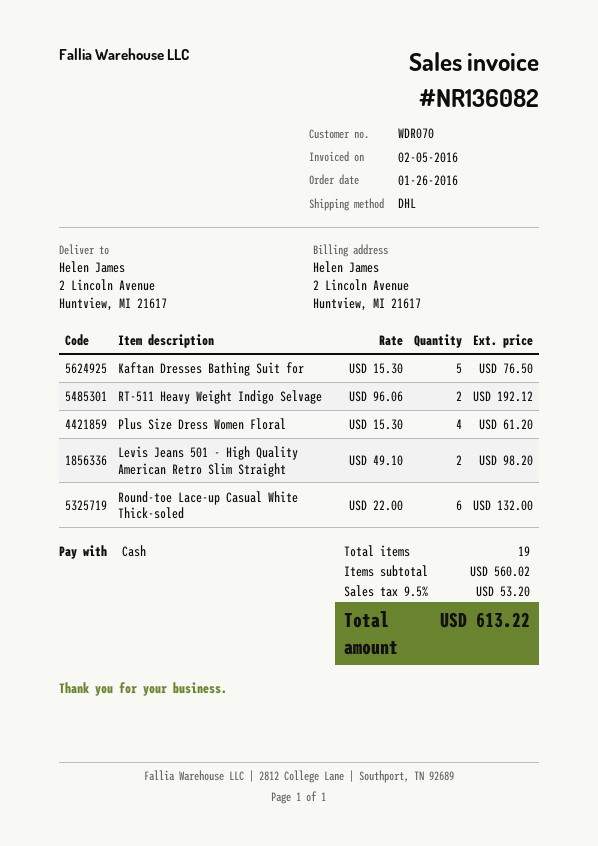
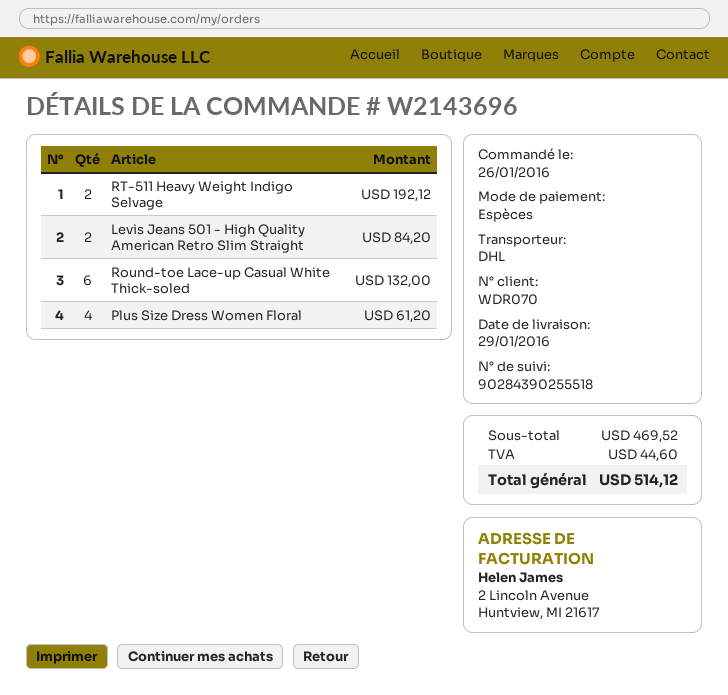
Kaftan Dresses Bathing Suit for: 5 for 76.50 -> none
Levis Jeans 501 - High Quality American Retro Slim Straight: 2 for 98.20 -> 2 for 84.20
subtotal: 560.02 -> 469.52
tax: 53.20 -> 44.60
total: 613.22 -> 514.12

